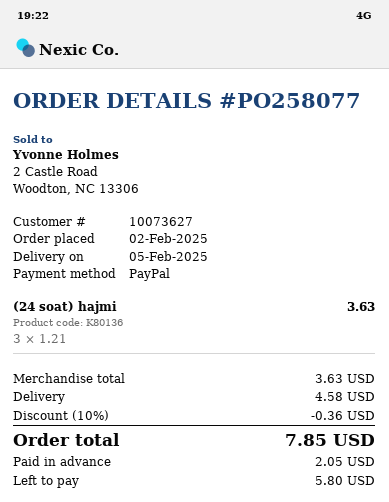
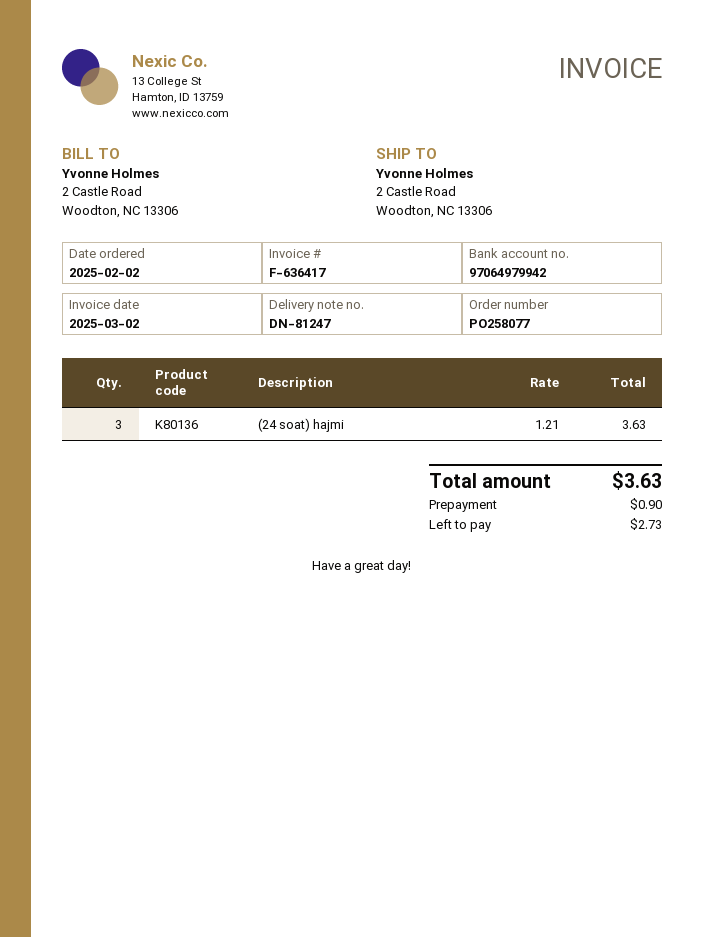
discount: 10% = 0.36 -> none
shipping: 4.58 -> none
total: 7.85 -> 3.63
deposit: 2.05 -> 0.90
balance: 5.80 -> 2.73

